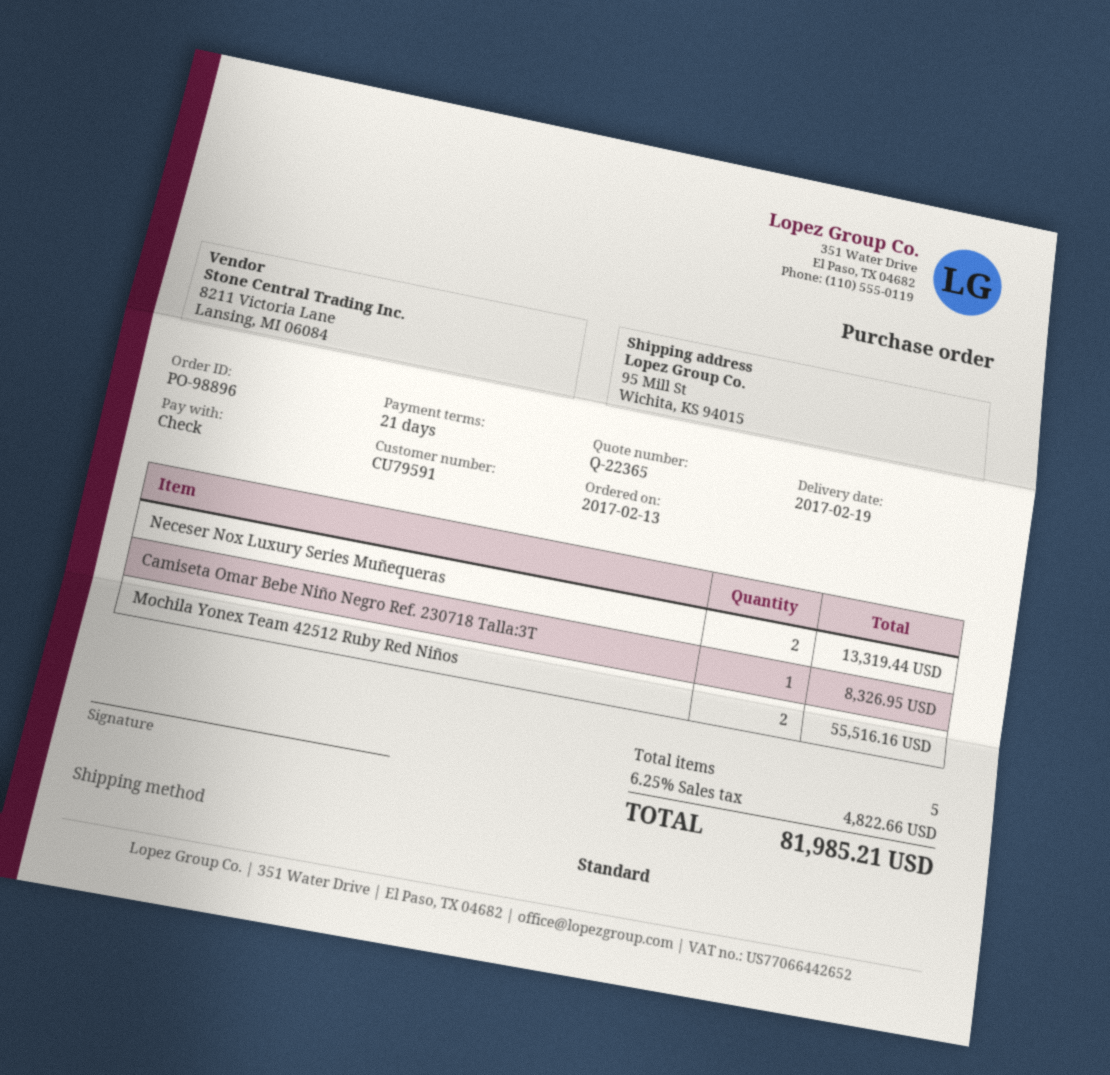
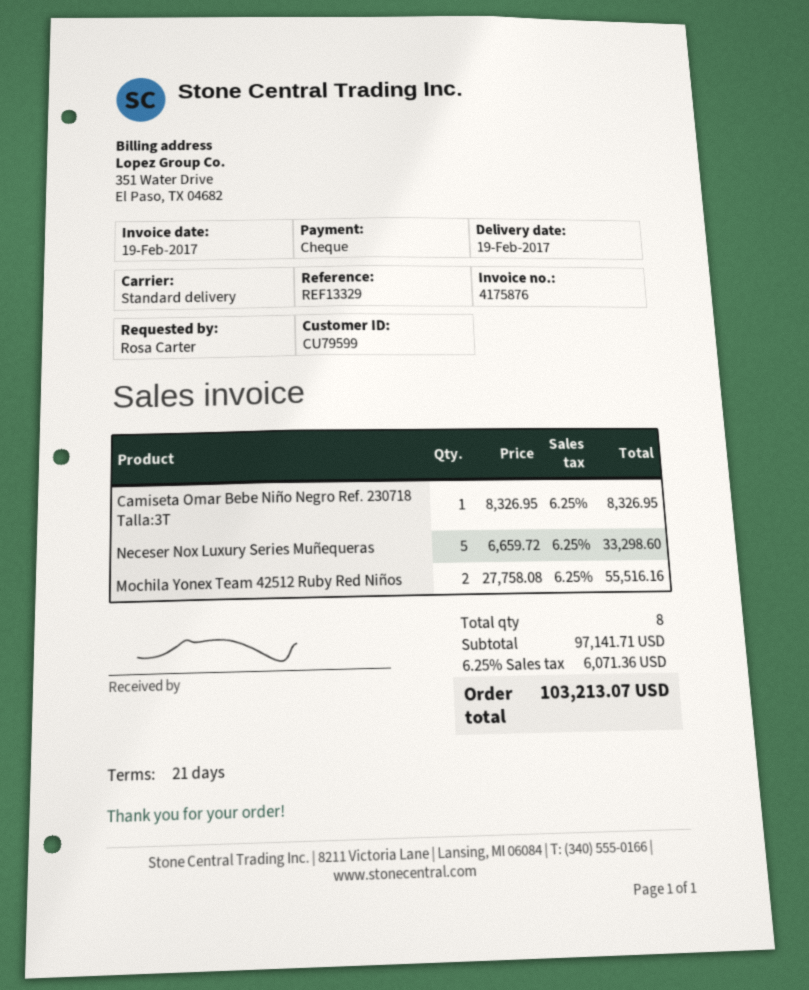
customer number: CU79591 -> CU79599
Neceser Nox Luxury Series Muñequeras: 2 for 13319.44 -> 5 for 33298.60
total quantity: 5 -> 8
tax: 6.25% = 4822.66 -> 6.25% = 6071.36
total: 81985.21 -> 103213.07

